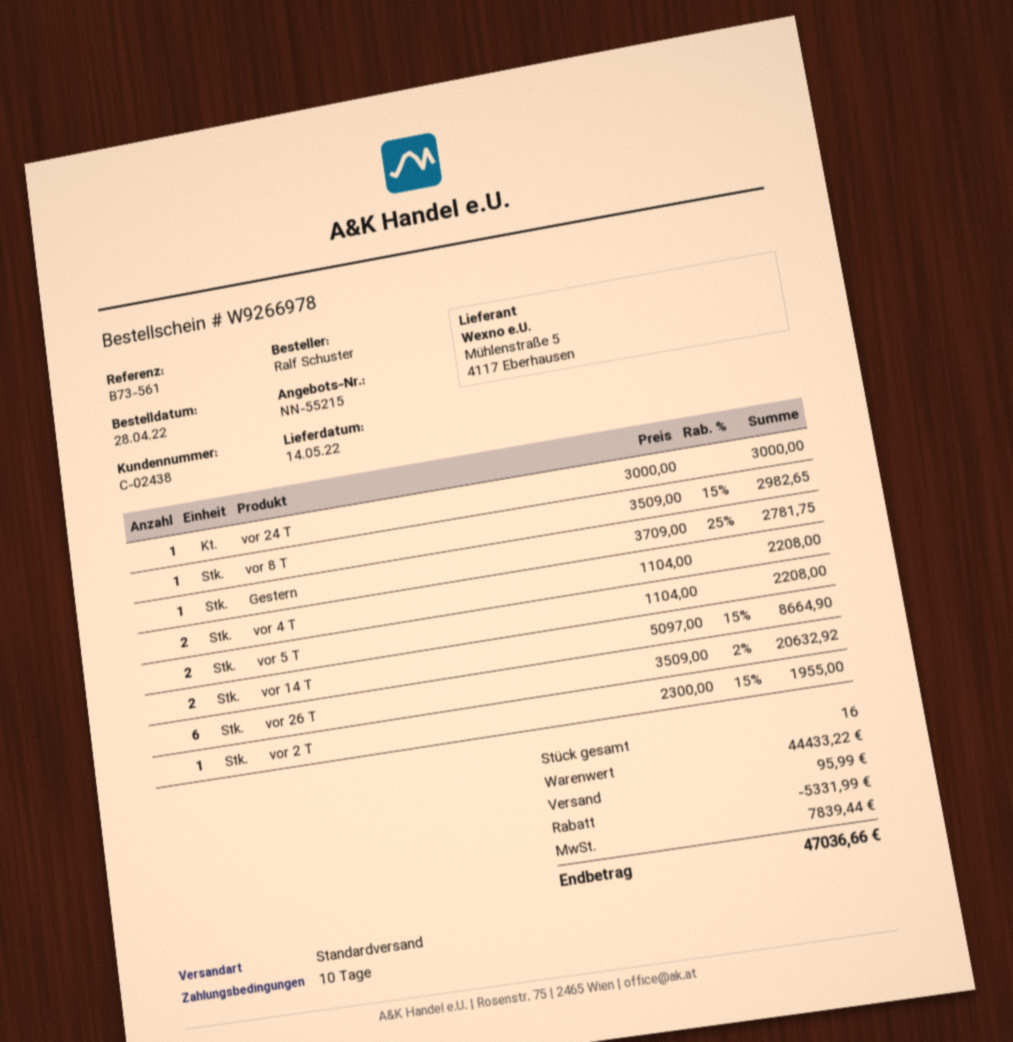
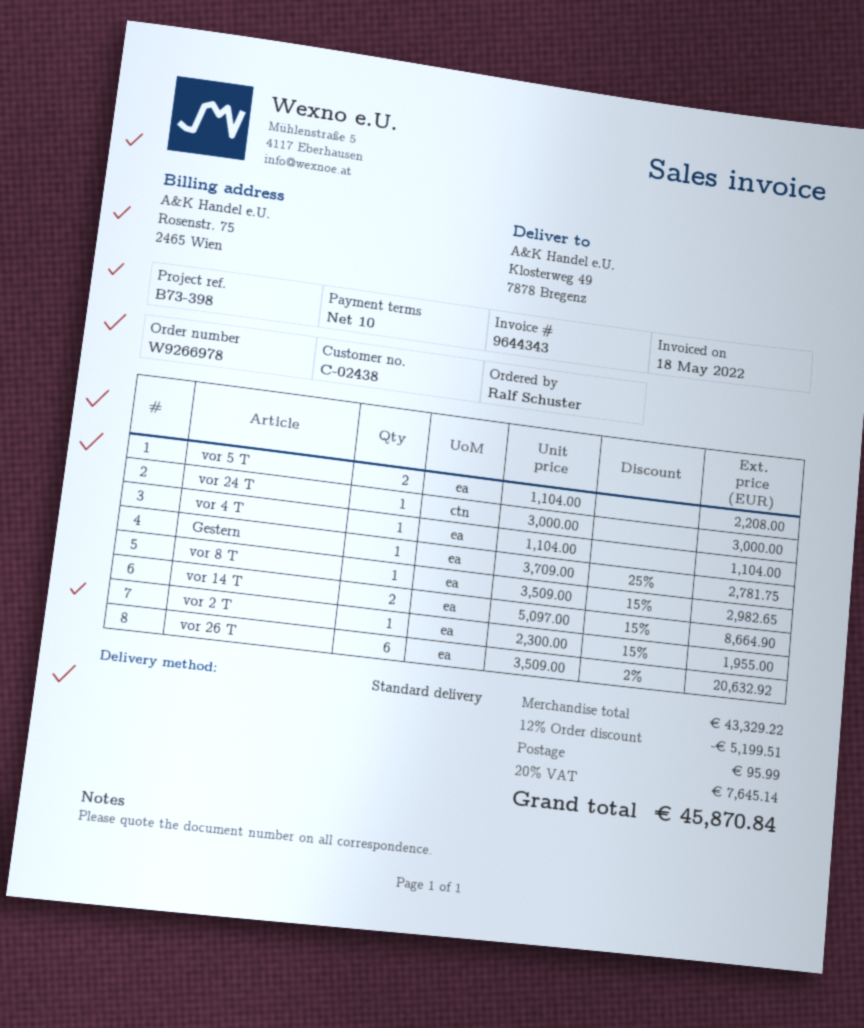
reference: B73-561 -> B73-398
vor 4 T: 2 x 1104.00 = 2208.00 -> 1 x 1104.00 = 1104.00
subtotal: 44433.22 -> 43329.22
discount: 5331.99 -> 5199.51
tax: 7839.44 -> 7645.14
total: 47036.66 -> 45870.84

